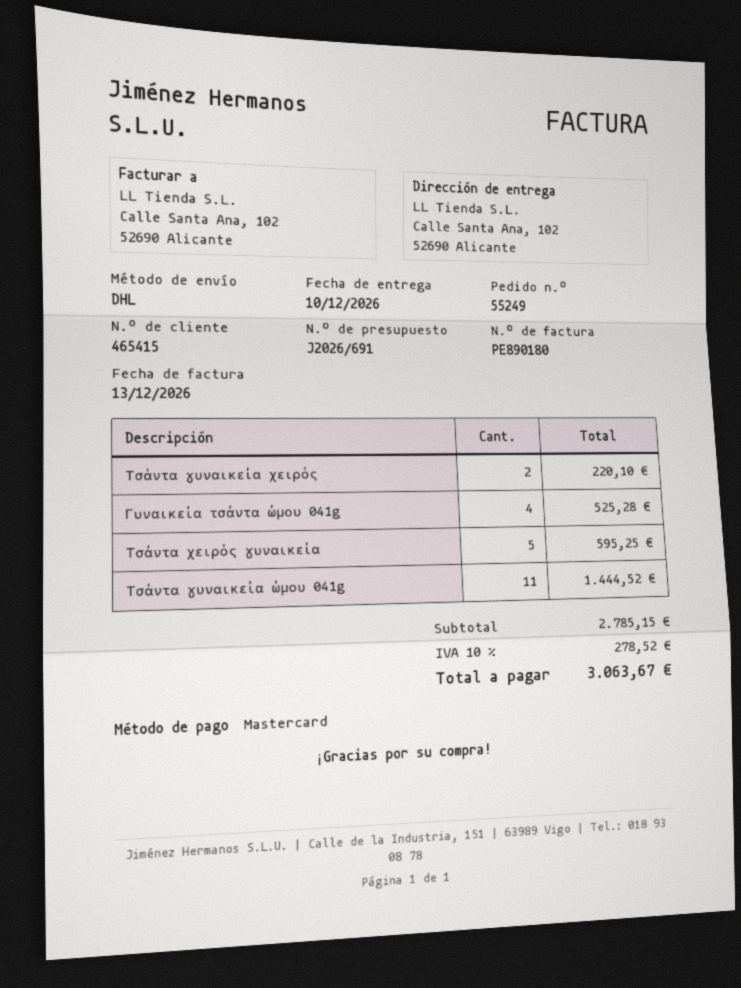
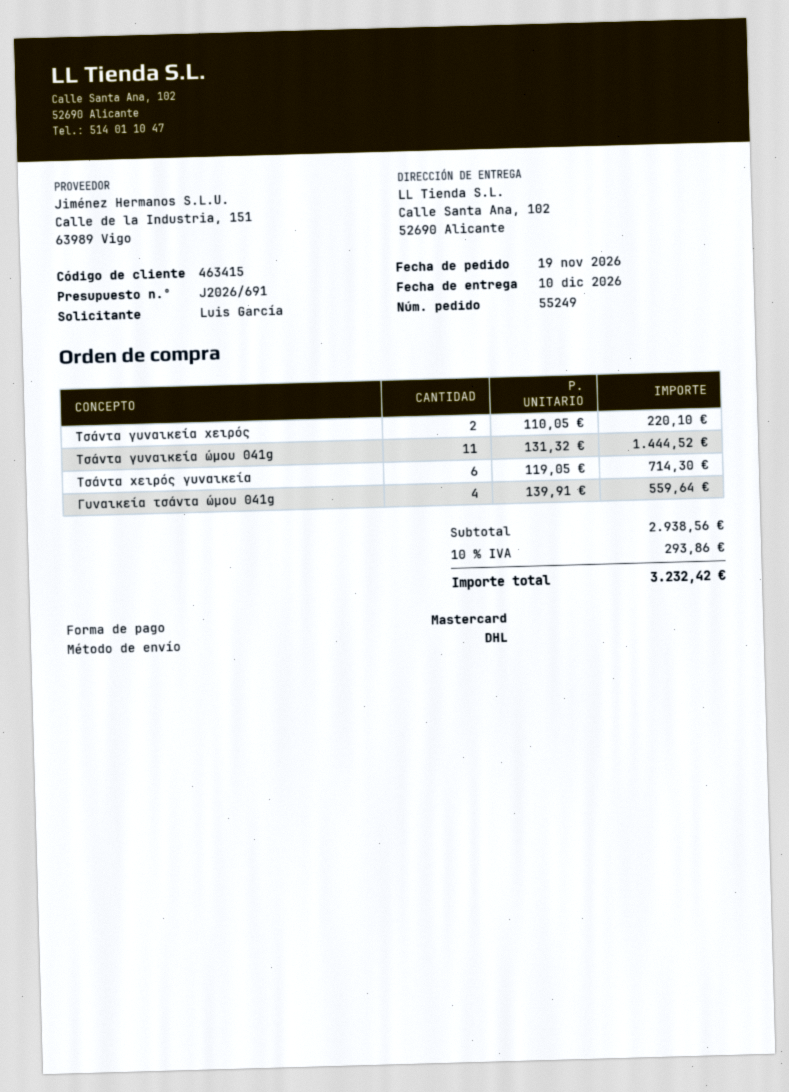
customer number: 465415 -> 463415
Γυναικεία τσάντα ώμου 041g: 4 for 525.28 -> 4 for 559.64
Τσάντα χειρός γυναικεία: 5 for 595.25 -> 6 for 714.30
subtotal: 2785.15 -> 2938.56
tax: 10% = 278.52 -> 10% = 293.86
total: 3063.67 -> 3232.42

